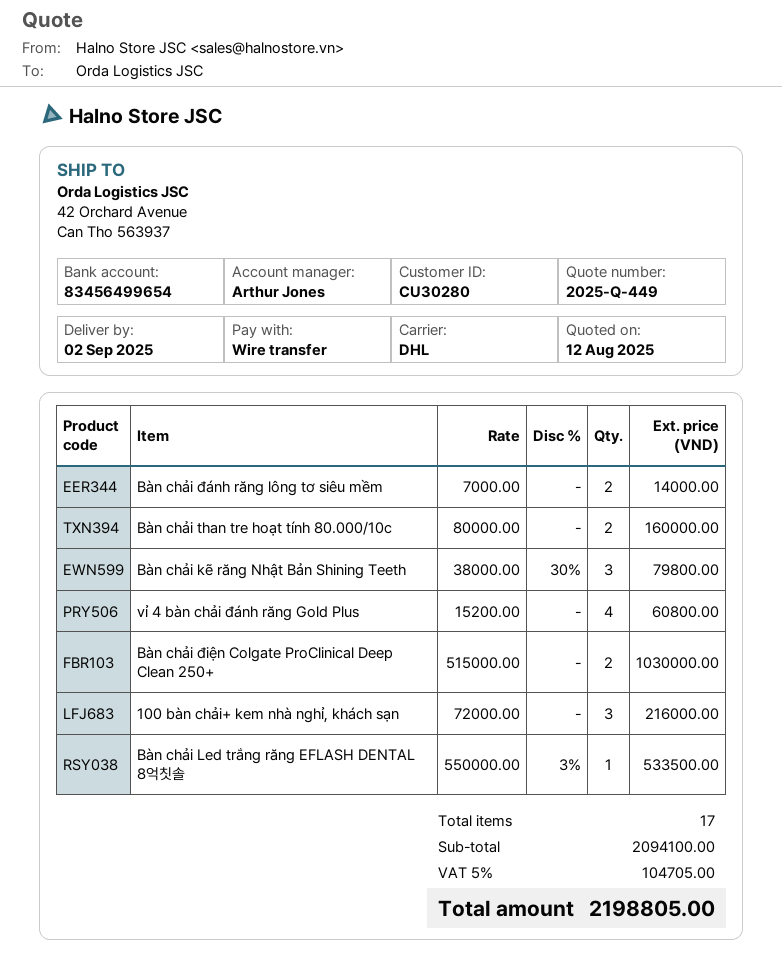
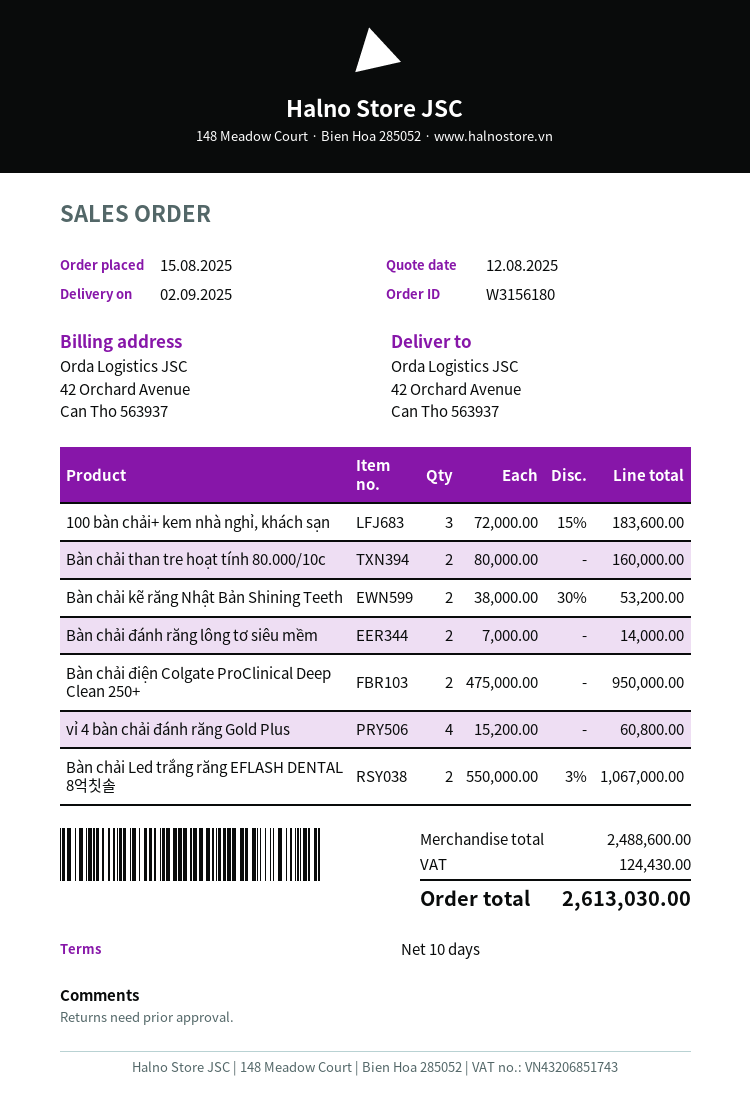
Bàn chải kẽ răng Nhật Bản Shining Teeth: 3 x 38000.00 - 30% = 79800.00 -> 2 x 38000.00 - 30% = 53200.00
Bàn chải điện Colgate ProClinical Deep Clean 250+: 2 x 515000.00 = 1030000.00 -> 2 x 475000.00 = 950000.00
100 bàn chải+ kem nhà nghỉ, khách sạn: 3 x 72000.00 = 216000.00 -> 3 x 72000.00 - 15% = 183600.00
Bàn chải Led trắng răng EFLASH DENTAL 8억칫솔: 1 x 550000.00 - 3% = 533500.00 -> 2 x 550000.00 - 3% = 1067000.00
subtotal: 2094100.00 -> 2488600.00
tax: 104705.00 -> 124430.00
total: 2198805.00 -> 2613030.00

